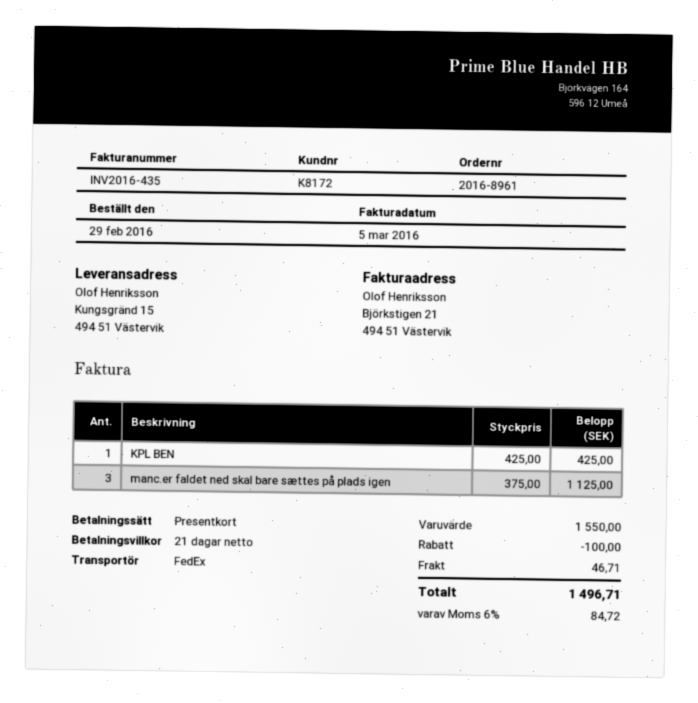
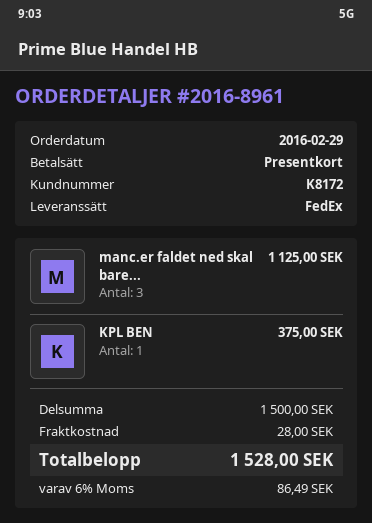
KPL BEN: 1 for 425.00 -> 1 for 375.00
subtotal: 1550.00 -> 1500.00
discount: 100.00 -> none
shipping: 46.71 -> 28.00
tax: 6% = 84.72 -> 6% = 86.49
total: 1496.71 -> 1528.00

